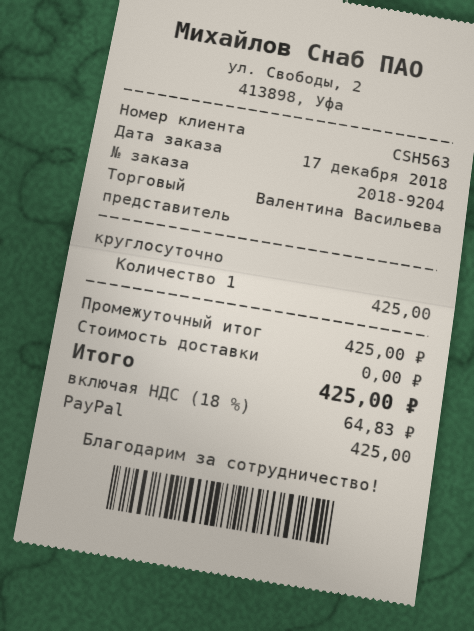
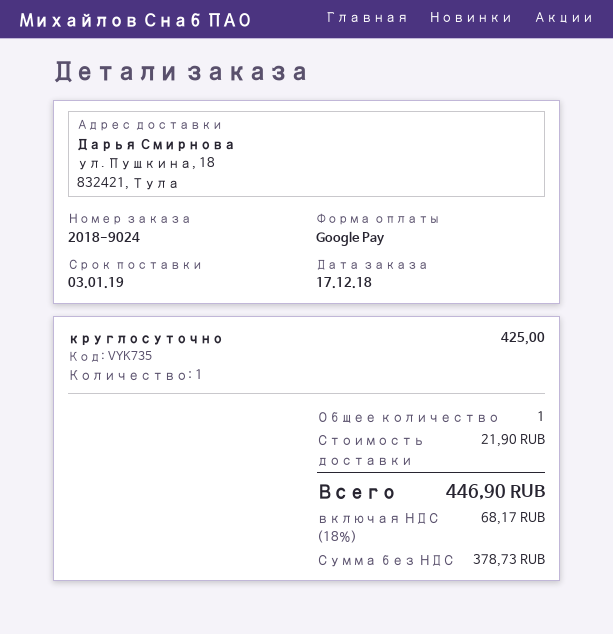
order number: 2018-9204 -> 2018-9024
payment method: PayPal -> Google Pay
shipping: 0.00 -> 21.90
tax: 18% = 64.83 -> 18% = 68.17
total: 425.00 -> 446.90

